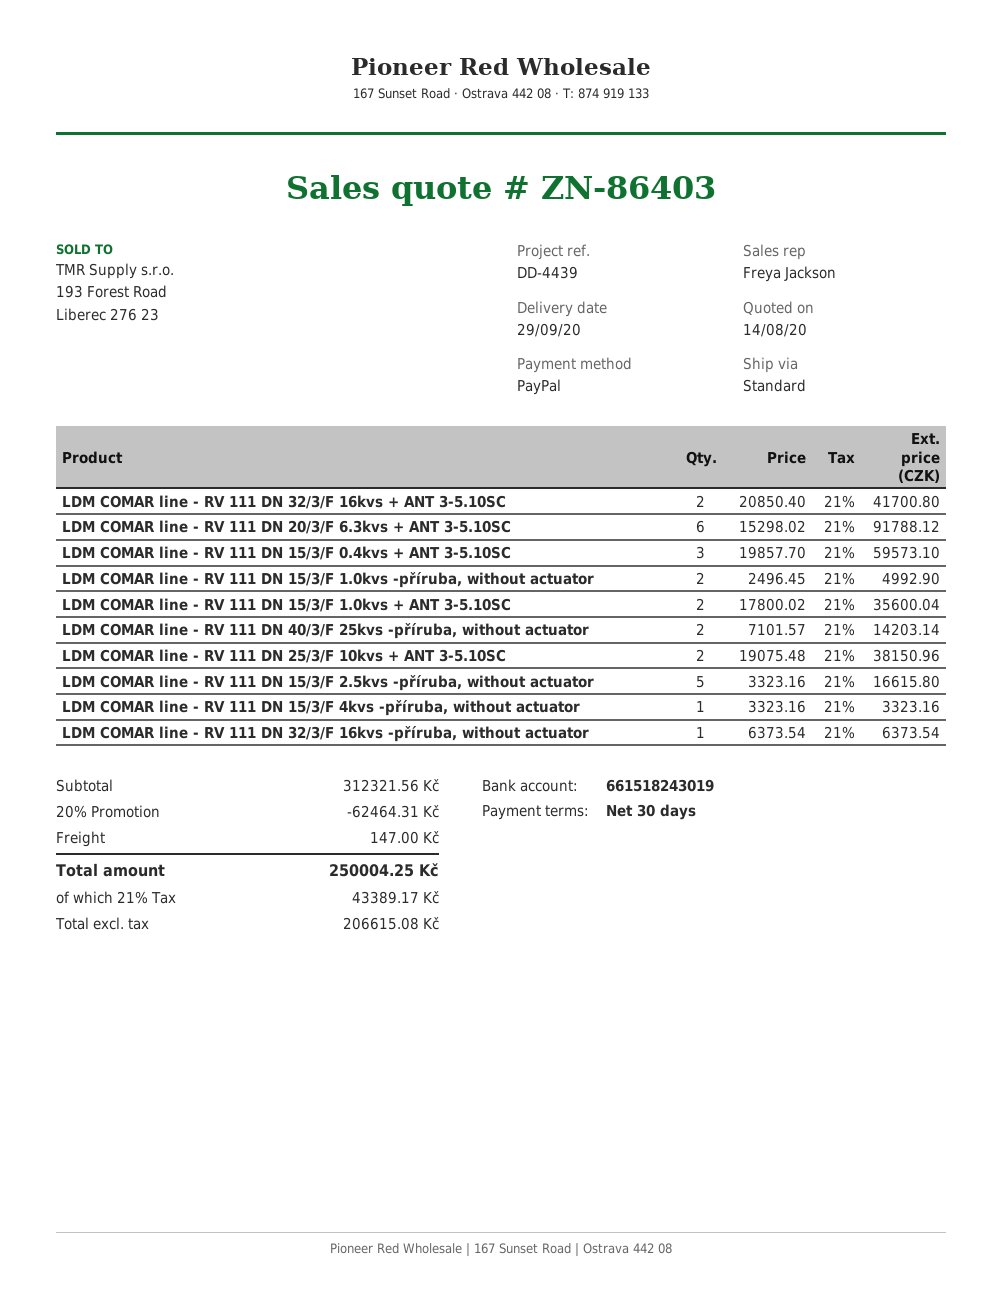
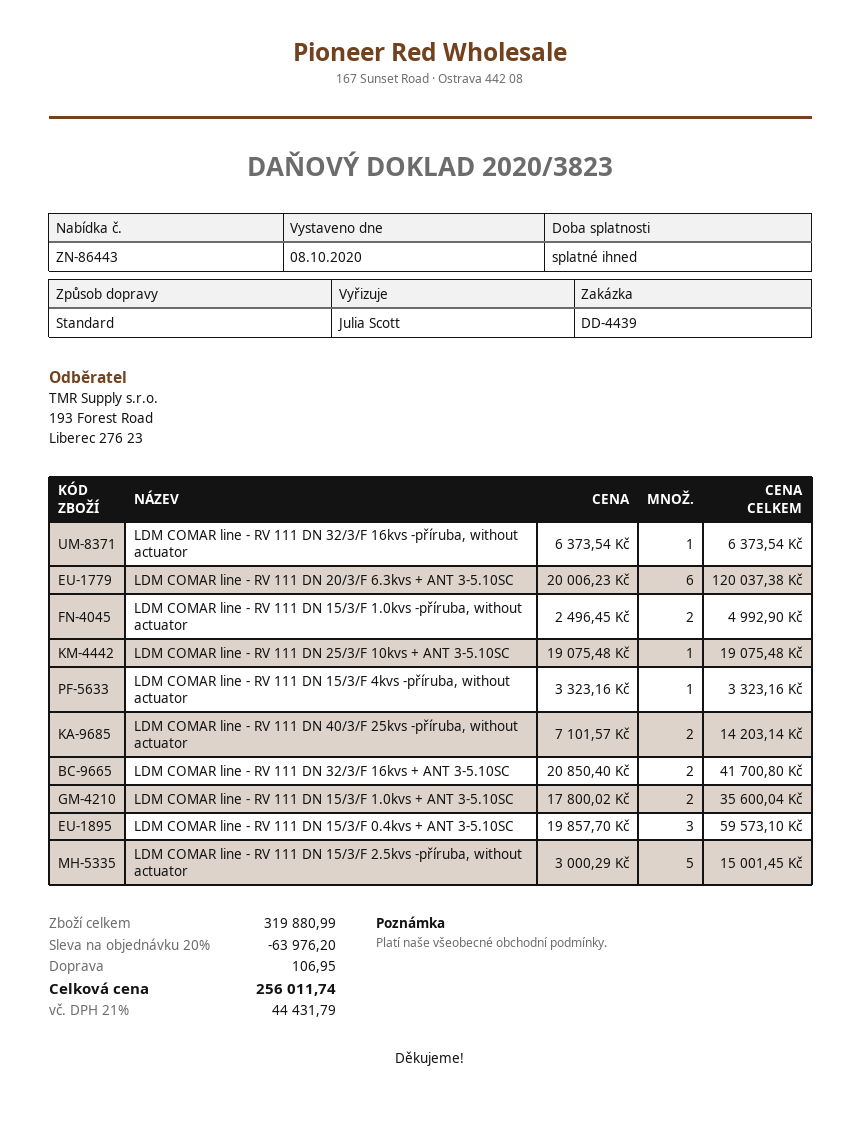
quote number: ZN-86403 -> ZN-86443
payment terms: 30 days -> on receipt
sales rep: Freya Jackson -> Julia Scott
LDM COMAR line - RV 111 DN 20/3/F 6.3kvs + ANT 3-5.10SC: 6 x 15298.02 = 91788.12 -> 6 x 20006.23 = 120037.38
LDM COMAR line - RV 111 DN 25/3/F 10kvs + ANT 3-5.10SC: 2 x 19075.48 = 38150.96 -> 1 x 19075.48 = 19075.48
LDM COMAR line - RV 111 DN 15/3/F 2.5kvs -příruba, without actuator: 5 x 3323.16 = 16615.80 -> 5 x 3000.29 = 15001.45
subtotal: 312321.56 -> 319880.99
discount: 20% = 62464.31 -> 20% = 63976.20
shipping: 147.00 -> 106.95
tax: 21% = 43389.17 -> 21% = 44431.79
total: 250004.25 -> 256011.74

